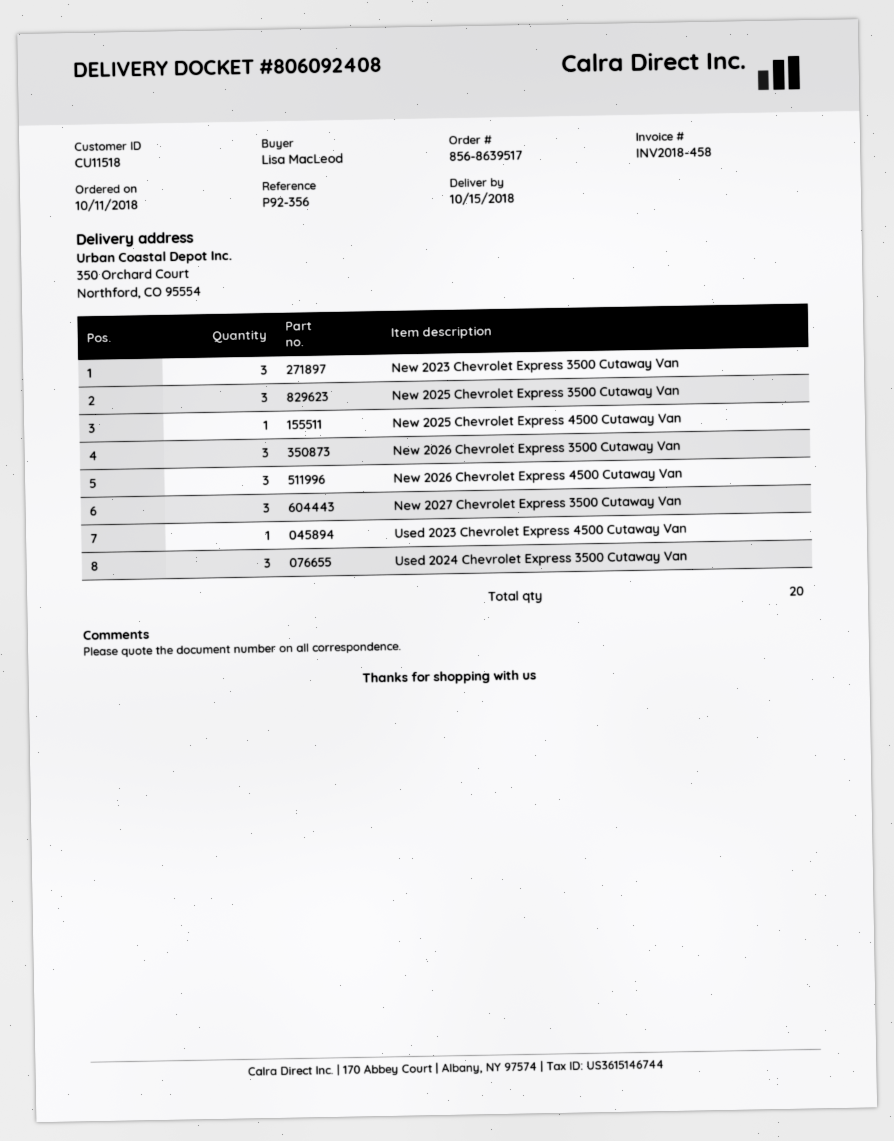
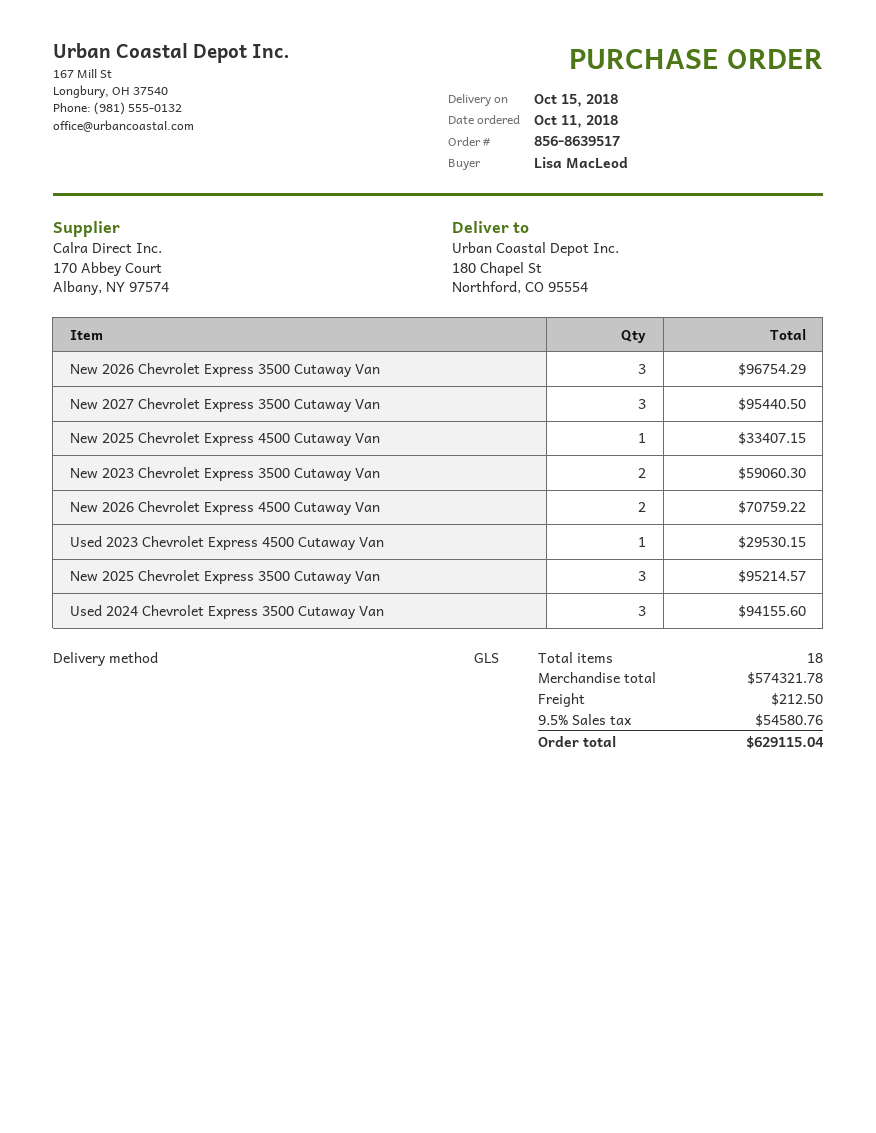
ship to: 350 Orchard Court, Northford, CO 95554 -> 180 Chapel St, Northford, CO 95554
New 2023 Chevrolet Express 3500 Cutaway Van: 3 -> 2
New 2026 Chevrolet Express 4500 Cutaway Van: 3 -> 2
total quantity: 20 -> 18

